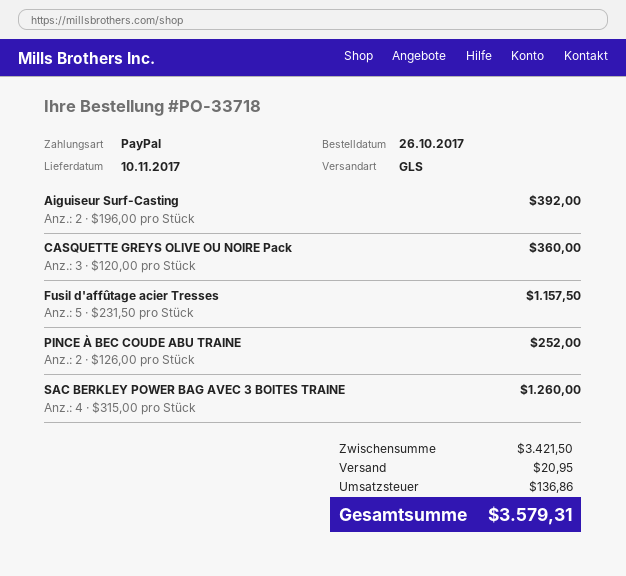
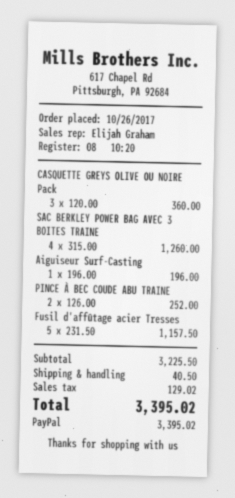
Aiguiseur Surf-Casting: 2 x 196.00 = 392.00 -> 1 x 196.00 = 196.00
subtotal: 3421.50 -> 3225.50
shipping: 20.95 -> 40.50
tax: 136.86 -> 129.02
total: 3579.31 -> 3395.02

